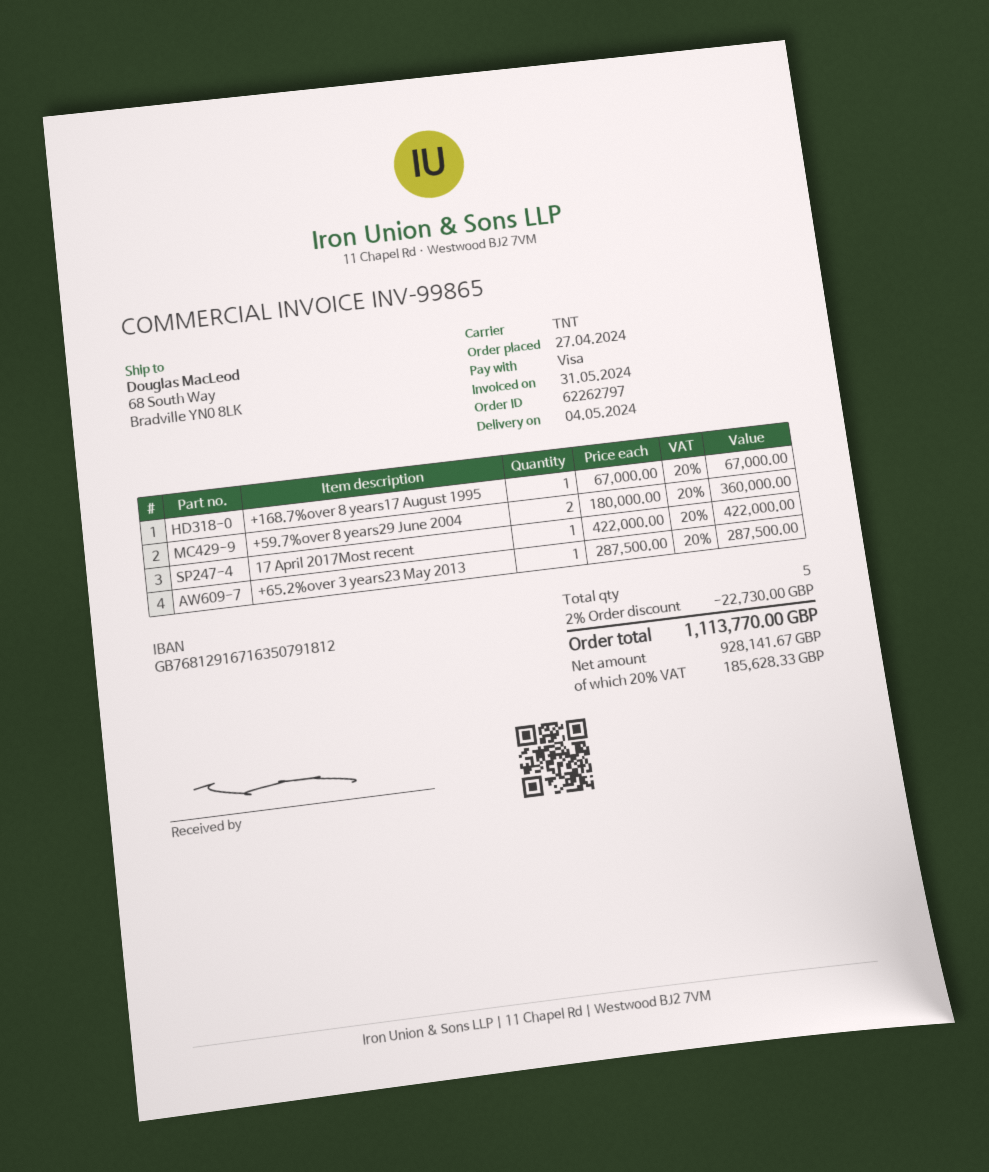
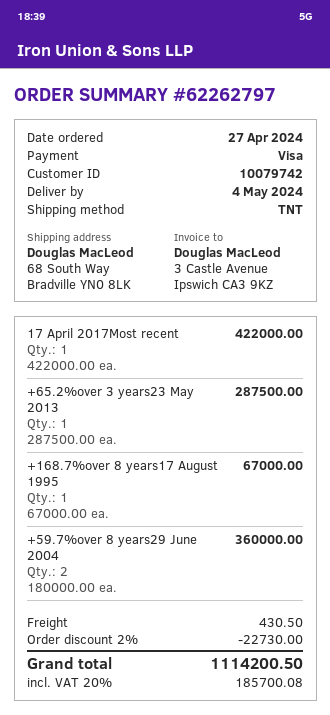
shipping: none -> 430.50
tax: 20% = 185628.33 -> 20% = 185700.08
total: 1113770.00 -> 1114200.50

